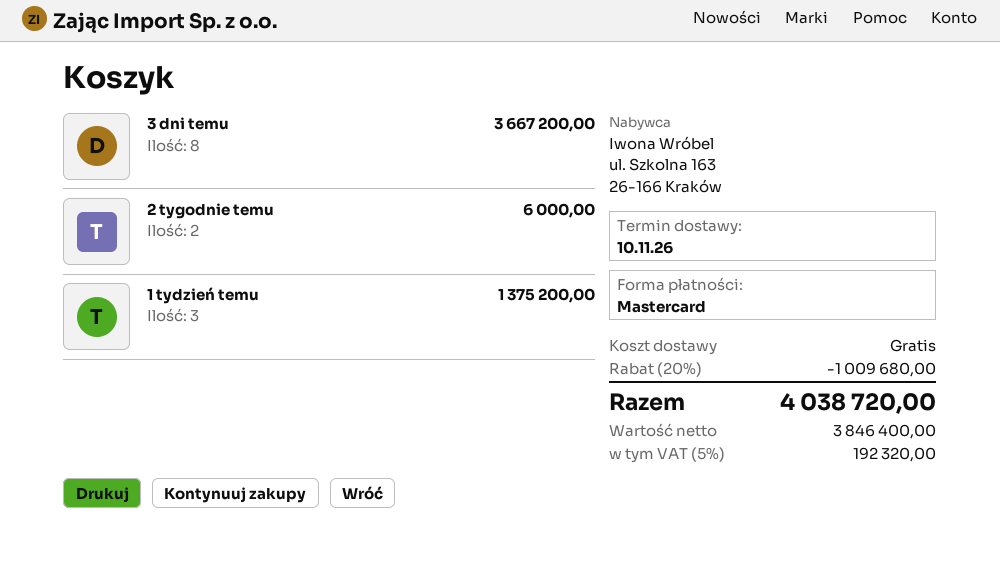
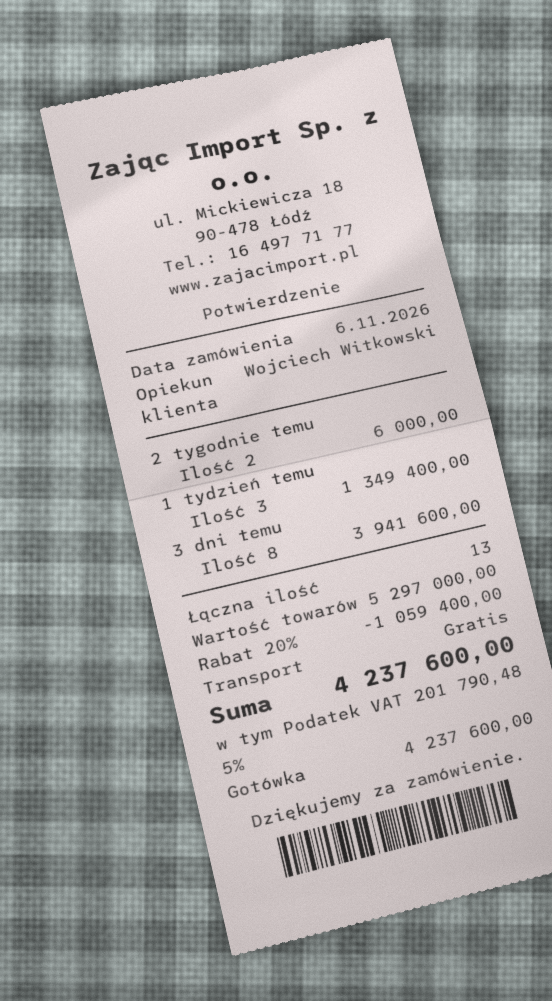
payment method: Mastercard -> cash
3 dni temu: 8 for 3667200.00 -> 8 for 3941600.00
1 tydzień temu: 3 for 1375200.00 -> 3 for 1349400.00
discount: 20% = 1009680.00 -> 20% = 1059400.00
tax: 5% = 192320.00 -> 5% = 201790.48
total: 4038720.00 -> 4237600.00

